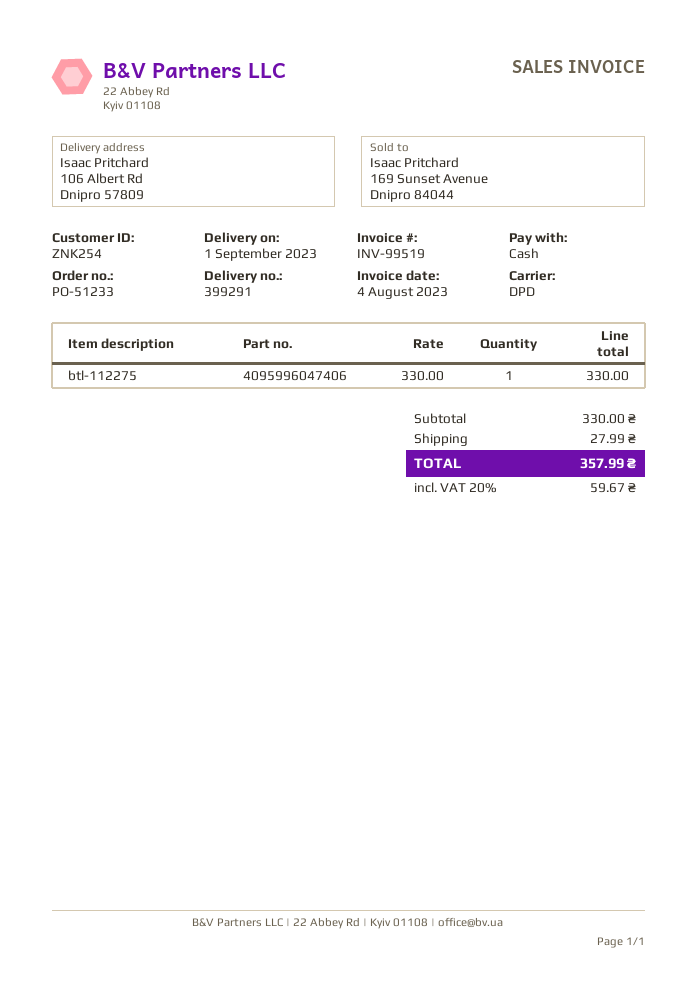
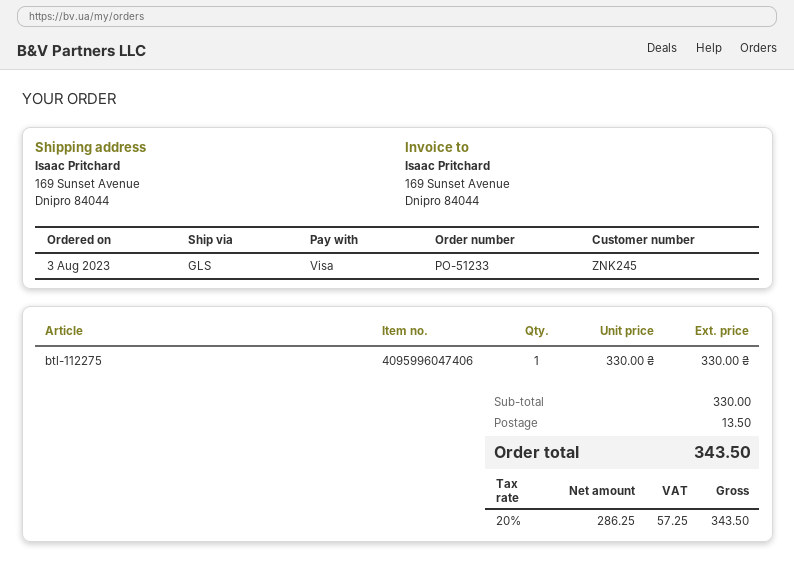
customer number: ZNK254 -> ZNK245
payment method: cash -> Visa
shipping method: DPD -> GLS
ship to: 106 Albert Rd, Dnipro 57809 -> 169 Sunset Avenue, Dnipro 84044
shipping: 27.99 -> 13.50
tax: 20% = 59.67 -> 20% = 57.25
total: 357.99 -> 343.50

